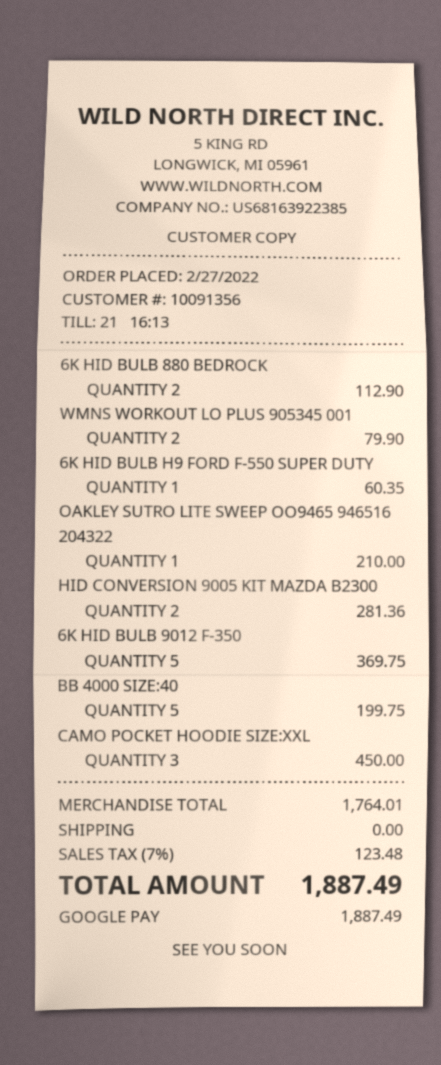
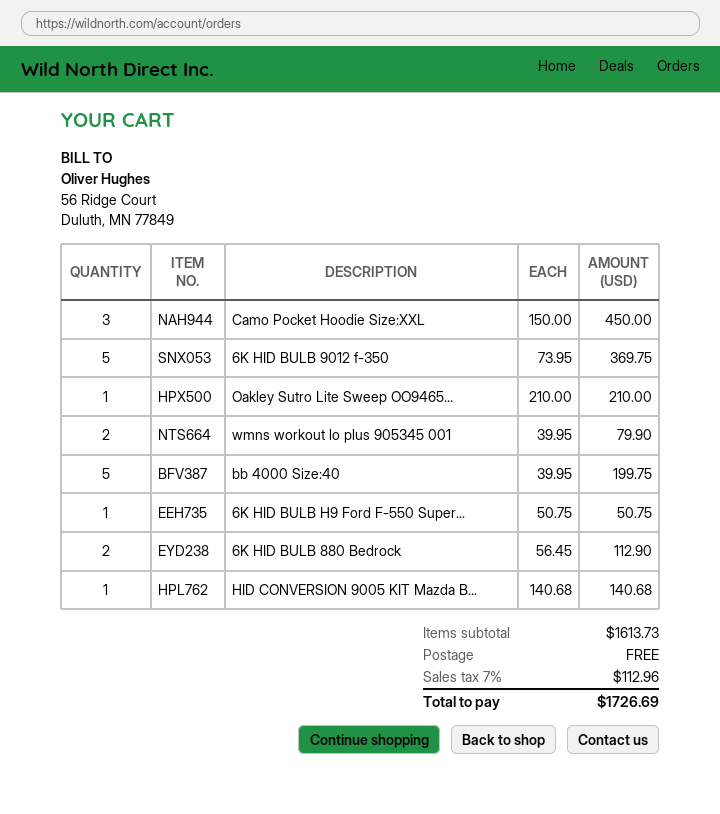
6K HID BULB H9 FORD F-550 SUPER DUTY: 1 for 60.35 -> 1 for 50.75
HID CONVERSION 9005 KIT MAZDA B2300: 2 for 281.36 -> 1 for 140.68
subtotal: 1764.01 -> 1613.73
tax: 7% = 123.48 -> 7% = 112.96
total: 1887.49 -> 1726.69

